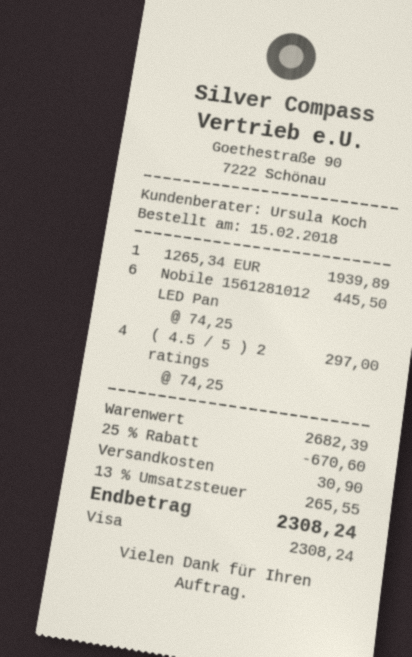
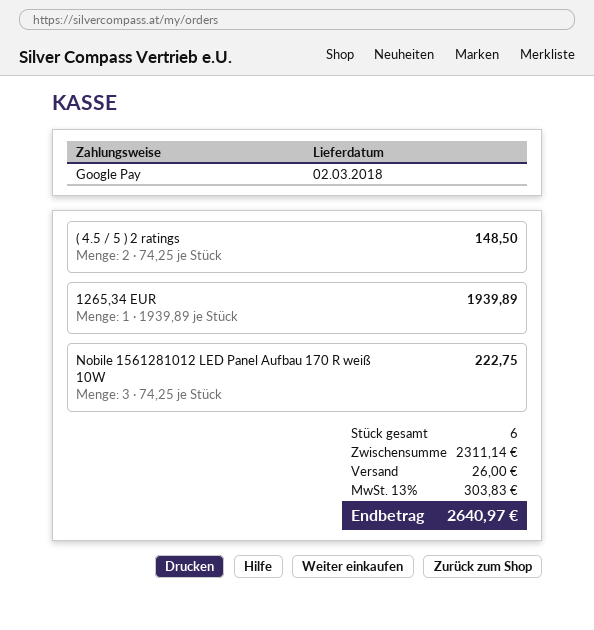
payment method: Visa -> Google Pay
Nobile 1561281012 LED Pan: 6 x 74.25 = 445.50 -> 3 x 74.25 = 222.75
( 4.5 / 5 ) 2 ratings: 4 x 74.25 = 297.00 -> 2 x 74.25 = 148.50
subtotal: 2682.39 -> 2311.14
discount: 25% = 670.60 -> none
shipping: 30.90 -> 26.00
tax: 13% = 265.55 -> 13% = 303.83
total: 2308.24 -> 2640.97

